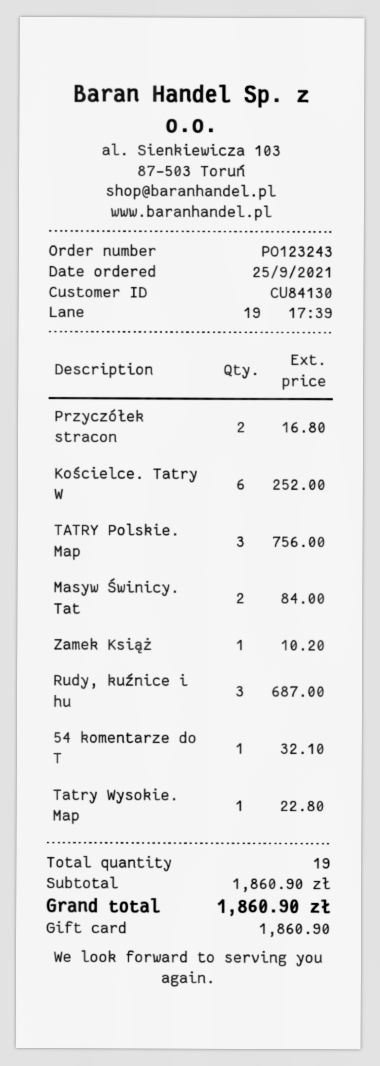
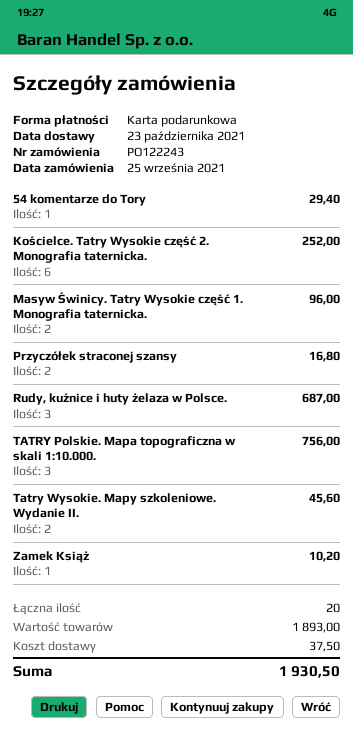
order number: PO123243 -> PO122243
Masyw Świnicy. Tat: 2 for 84.00 -> 2 for 96.00
54 komentarze do T: 1 for 32.10 -> 1 for 29.40
Tatry Wysokie. Map: 1 for 22.80 -> 2 for 45.60
total quantity: 19 -> 20
subtotal: 1860.90 -> 1893.00
shipping: none -> 37.50
total: 1860.90 -> 1930.50

